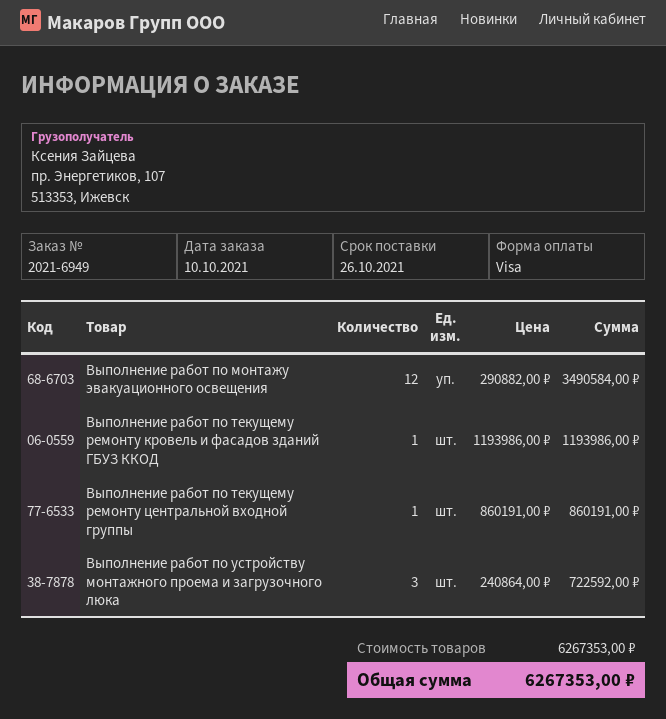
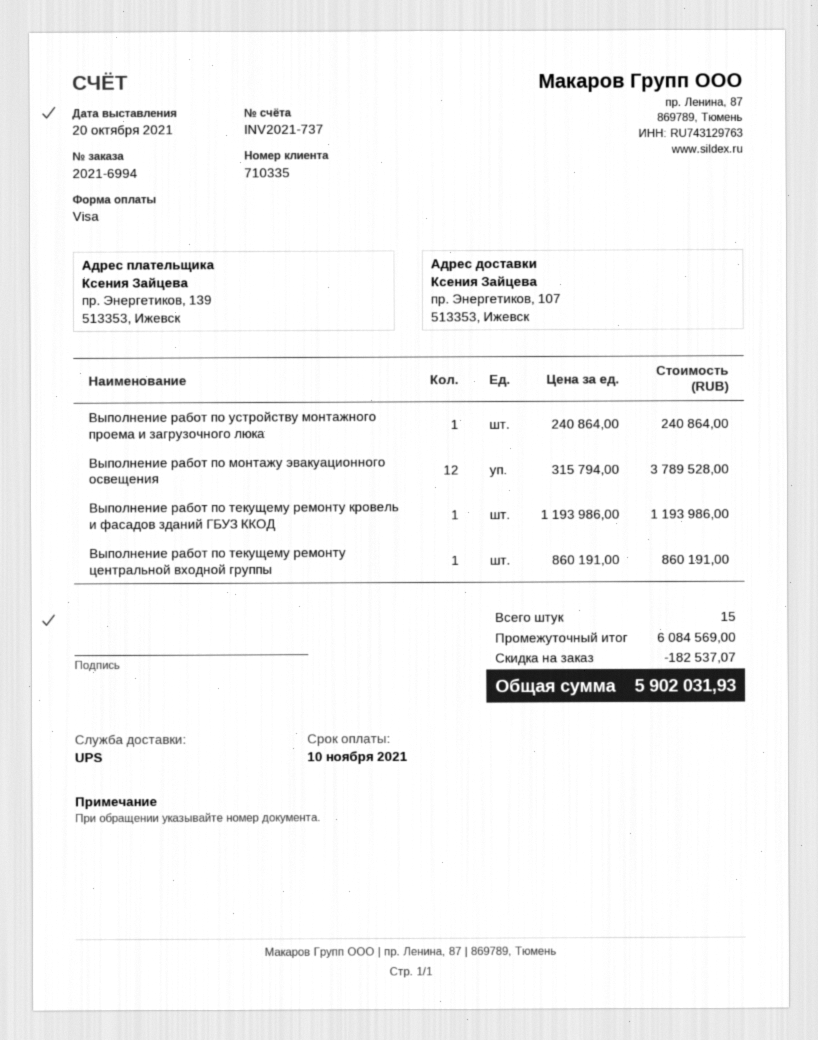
order number: 2021-6949 -> 2021-6994
Выполнение работ по монтажу эвакуационного освещения: 12 x 290882.00 = 3490584.00 -> 12 x 315794.00 = 3789528.00
Выполнение работ по устройству монтажного проема и загрузочного люка: 3 x 240864.00 = 722592.00 -> 1 x 240864.00 = 240864.00
subtotal: 6267353.00 -> 6084569.00
discount: none -> 182537.07
total: 6267353.00 -> 5902031.93

